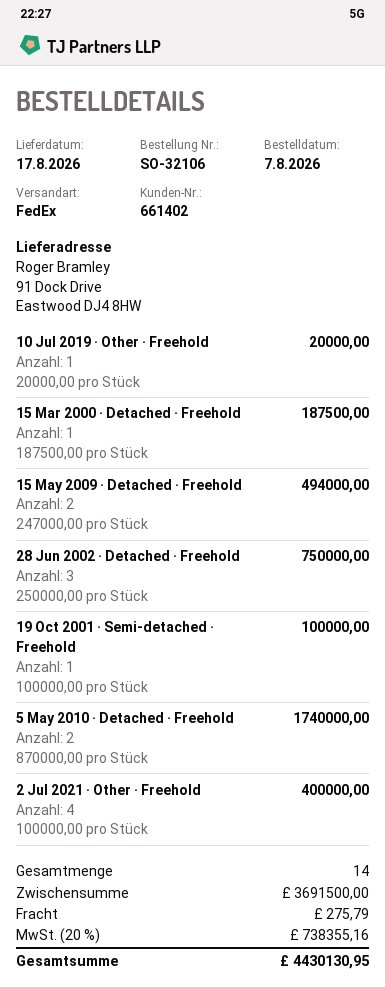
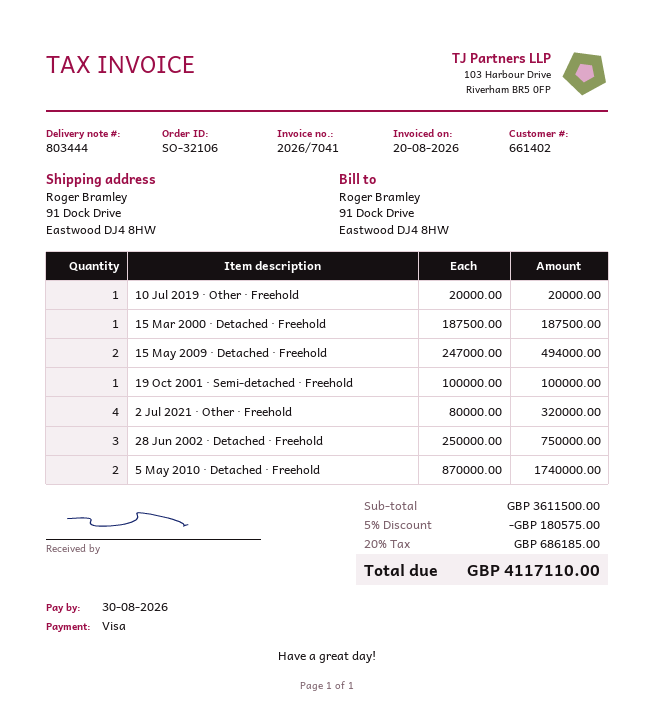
2 Jul 2021 · Other · Freehold: 4 x 100000.00 = 400000.00 -> 4 x 80000.00 = 320000.00
subtotal: 3691500.00 -> 3611500.00
discount: none -> 5% = 180575.00
shipping: 275.79 -> none
tax: 20% = 738355.16 -> 20% = 686185.00
total: 4430130.95 -> 4117110.00

